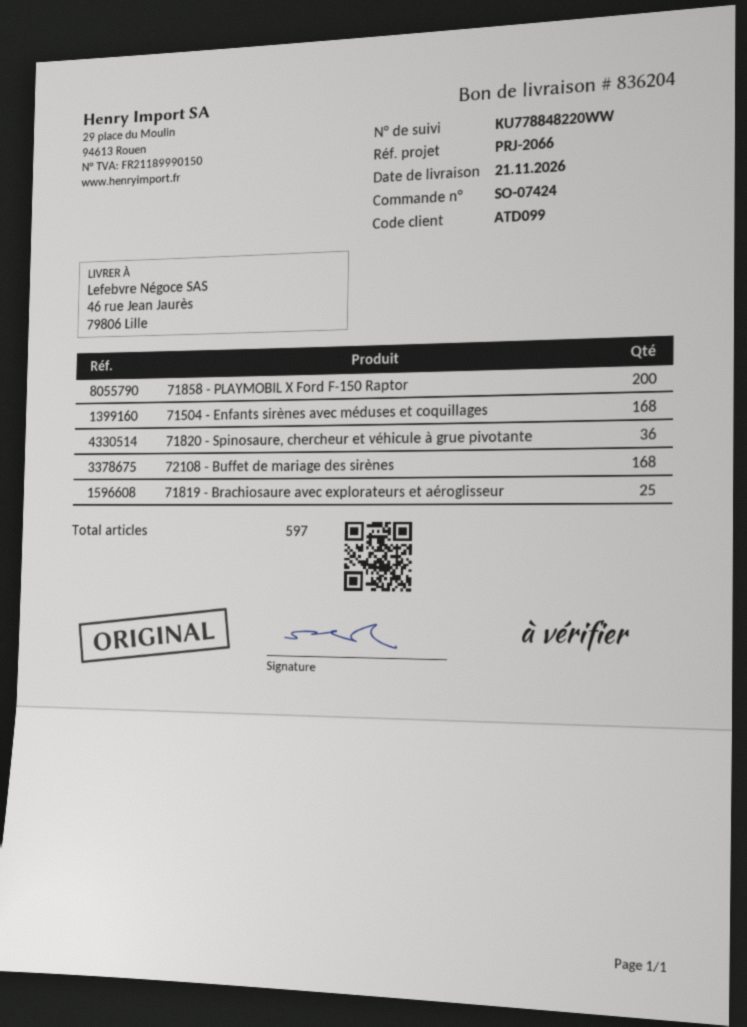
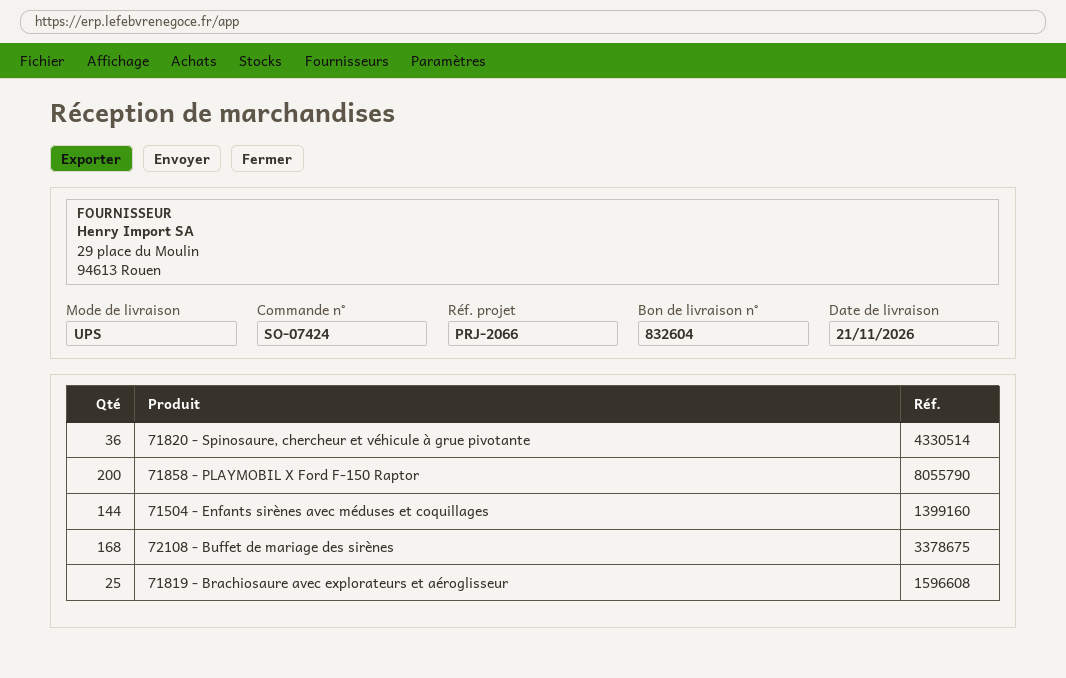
delivery note number: 836204 -> 832604
71504 - Enfants sirènes avec méduses et coquillages: 168 -> 144

